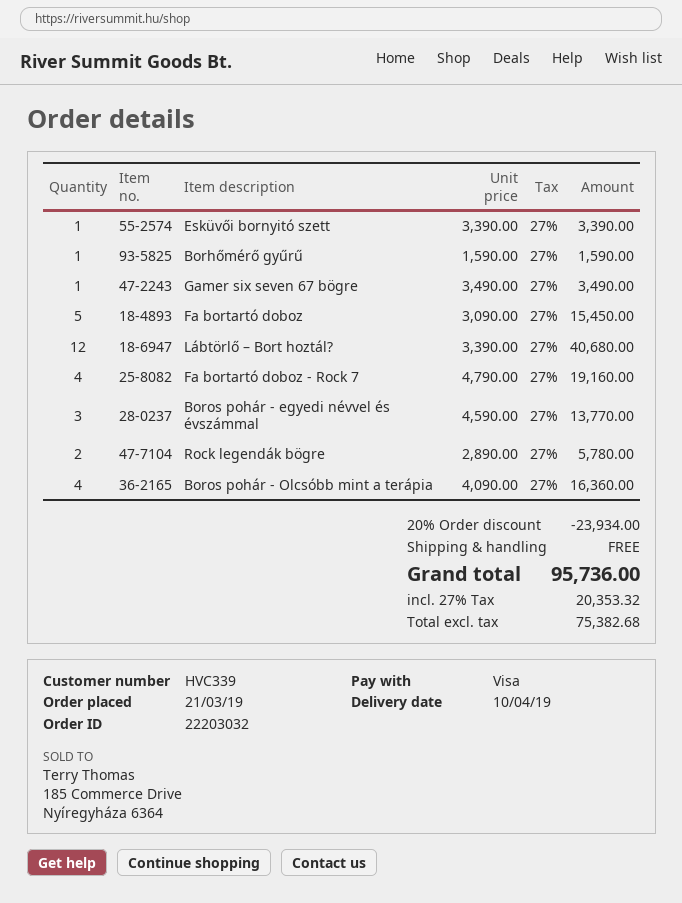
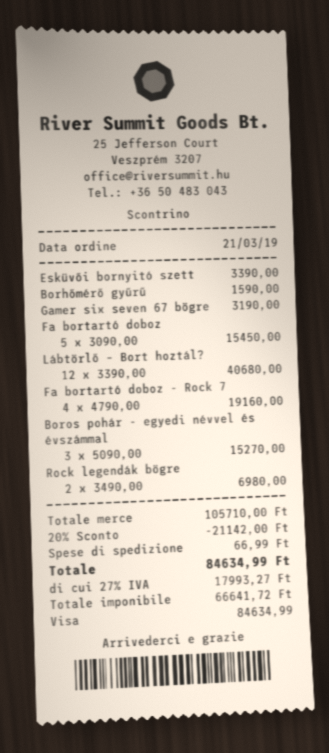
Gamer six seven 67 bögre: 1 x 3490.00 = 3490.00 -> 1 x 3190.00 = 3190.00
Boros pohár - egyedi névvel és évszámmal: 3 x 4590.00 = 13770.00 -> 3 x 5090.00 = 15270.00
Rock legendák bögre: 2 x 2890.00 = 5780.00 -> 2 x 3490.00 = 6980.00
Boros pohár - Olcsóbb mint a terápia: 4 x 4090.00 = 16360.00 -> none
discount: 20% = 23934.00 -> 20% = 21142.00
shipping: 0.00 -> 66.99
net: 75382.68 -> 66641.72
tax: 27% = 20353.32 -> 27% = 17993.27
total: 95736.00 -> 84634.99

